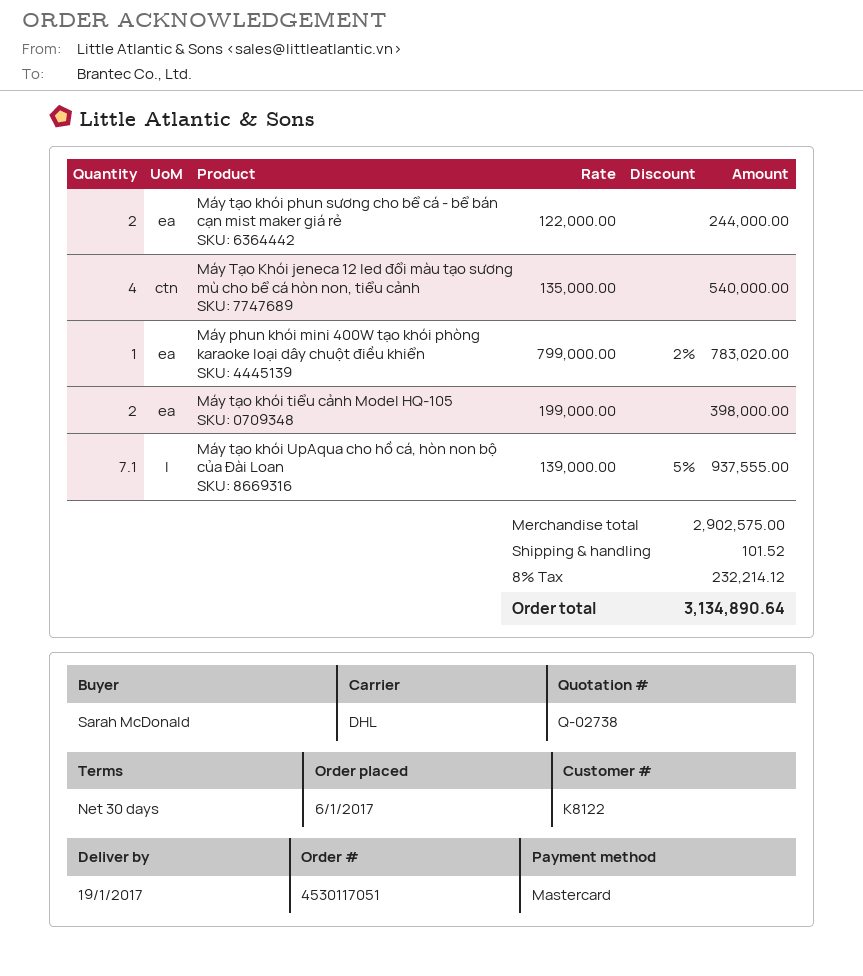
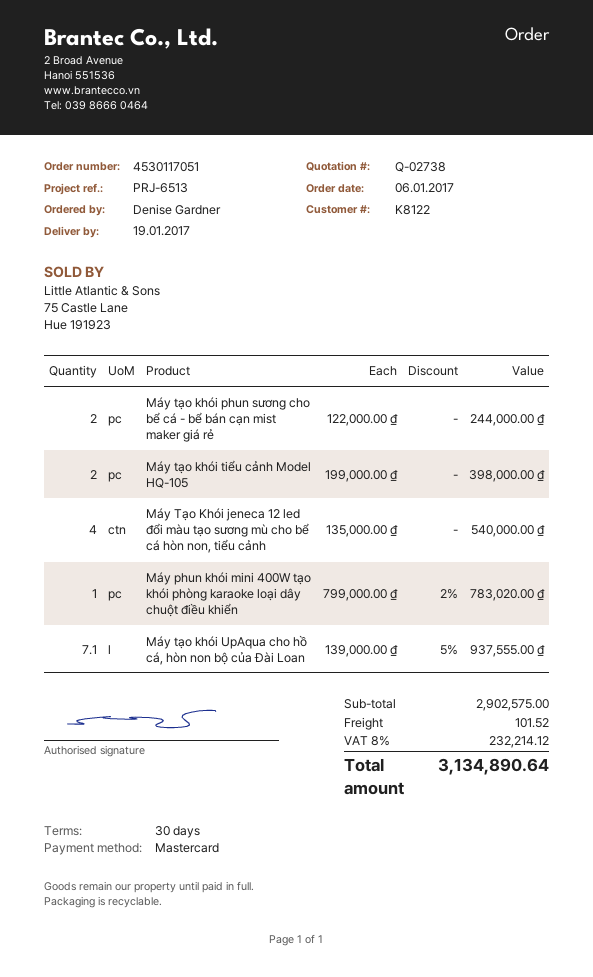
ordered by: Sarah McDonald -> Denise Gardner

